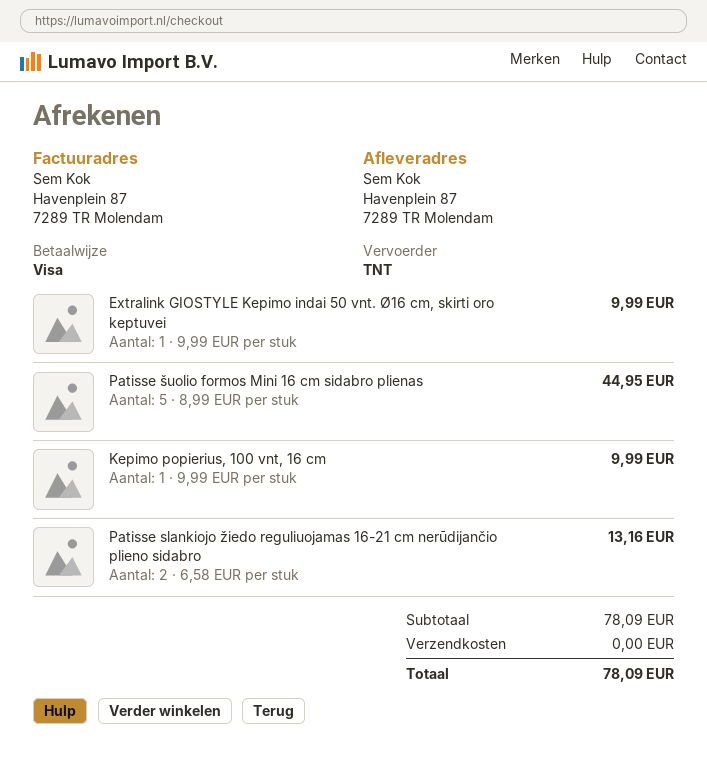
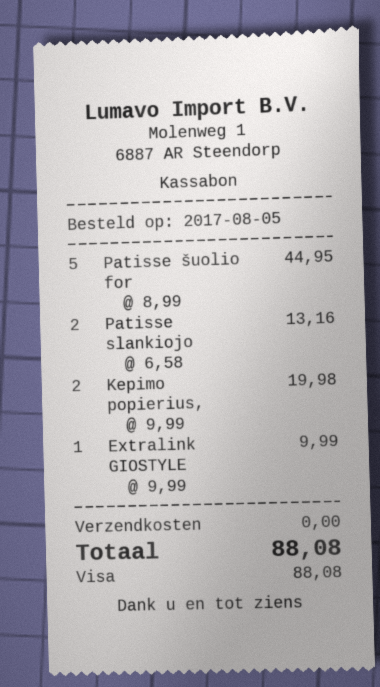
Kepimo popierius, 100 vnt, 16 cm: 1 x 9.99 = 9.99 -> 2 x 9.99 = 19.98
total: 78.09 -> 88.08

